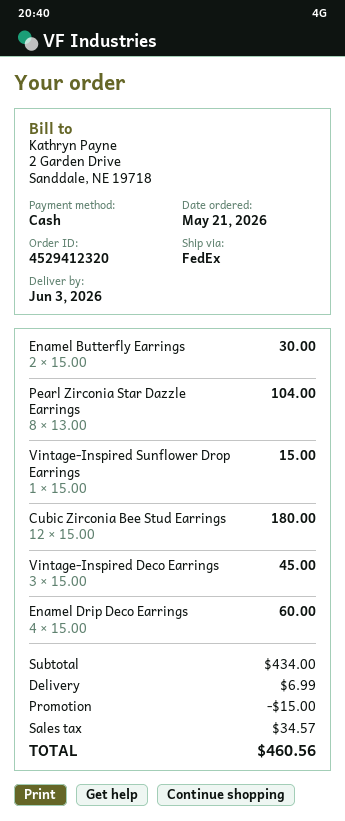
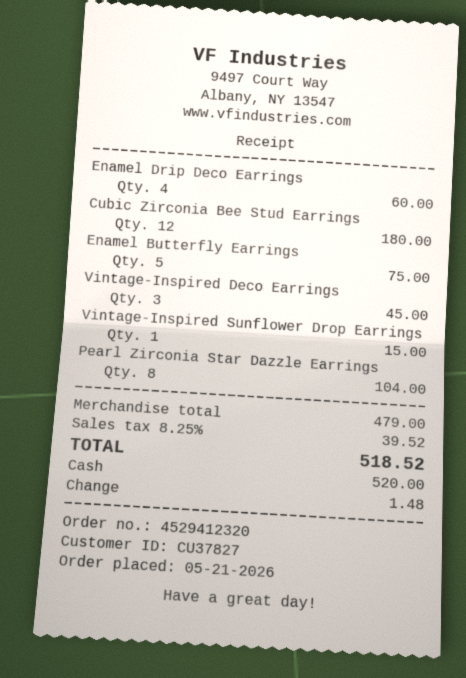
Enamel Butterfly Earrings: 2 for 30.00 -> 5 for 75.00
subtotal: 434.00 -> 479.00
discount: 15.00 -> none
shipping: 6.99 -> none
tax: 34.57 -> 39.52
total: 460.56 -> 518.52

